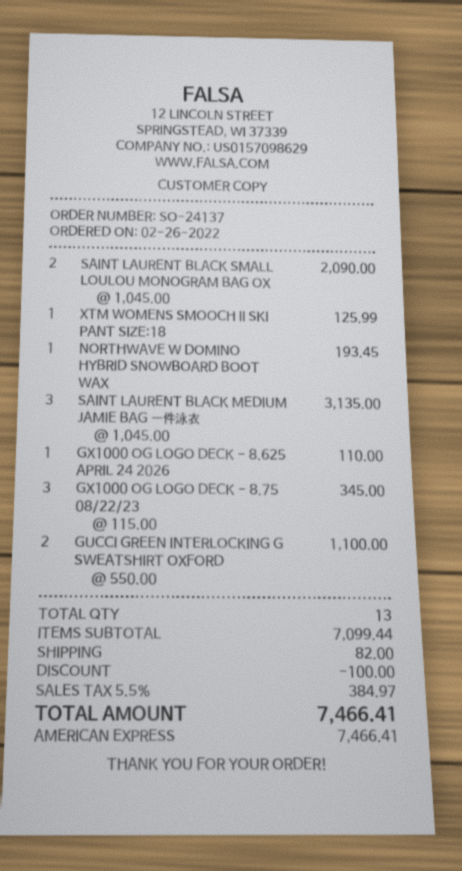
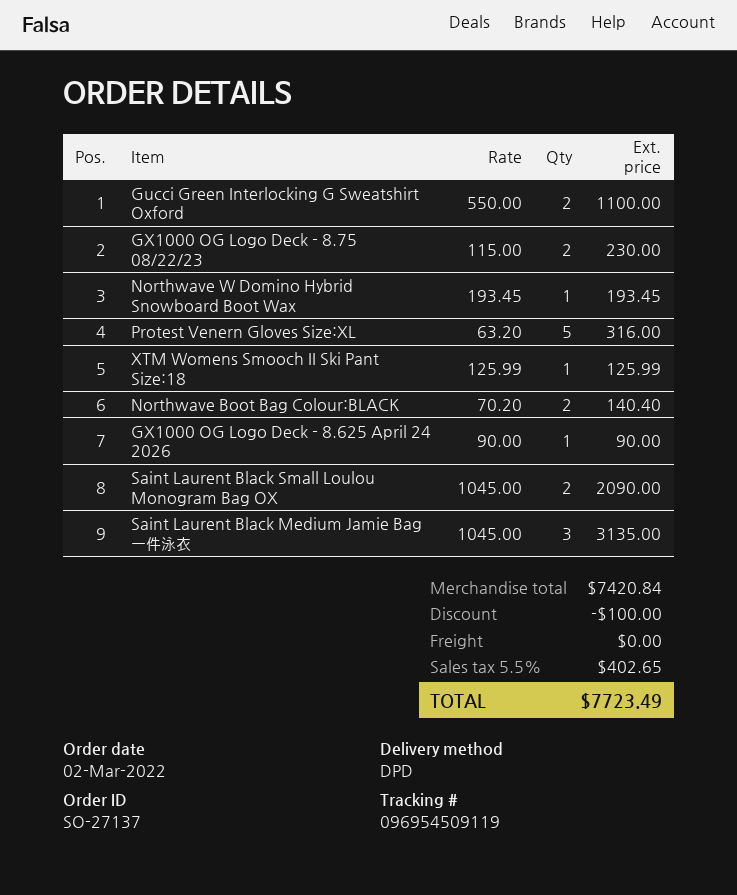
order number: SO-24137 -> SO-27137
order date: 2022-02-26 -> 2022-03-02
GX1000 OG LOGO DECK - 8.625 APRIL 24 2026: 1 x 110.00 = 110.00 -> 1 x 90.00 = 90.00
GX1000 OG LOGO DECK - 8.75 08/22/23: 3 x 115.00 = 345.00 -> 2 x 115.00 = 230.00
Protest Venern Gloves Size:XL: none -> 5 x 63.20 = 316.00
Northwave Boot Bag Colour:BLACK: none -> 2 x 70.20 = 140.40
subtotal: 7099.44 -> 7420.84
shipping: 82.00 -> 0.00
tax: 5.5% = 384.97 -> 5.5% = 402.65
total: 7466.41 -> 7723.49

